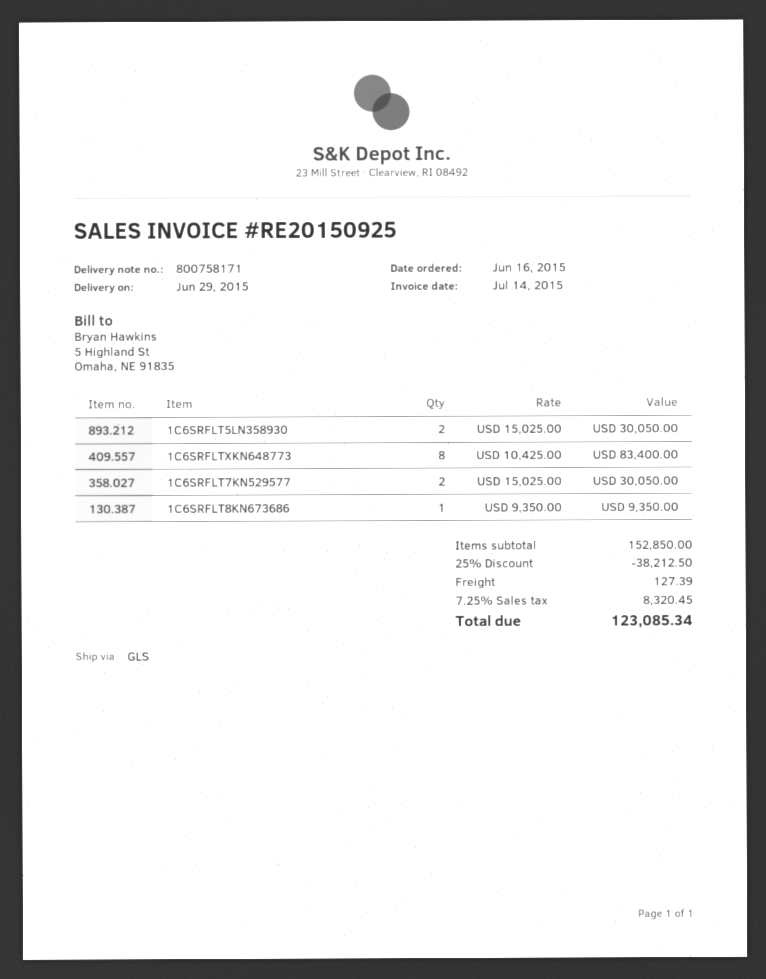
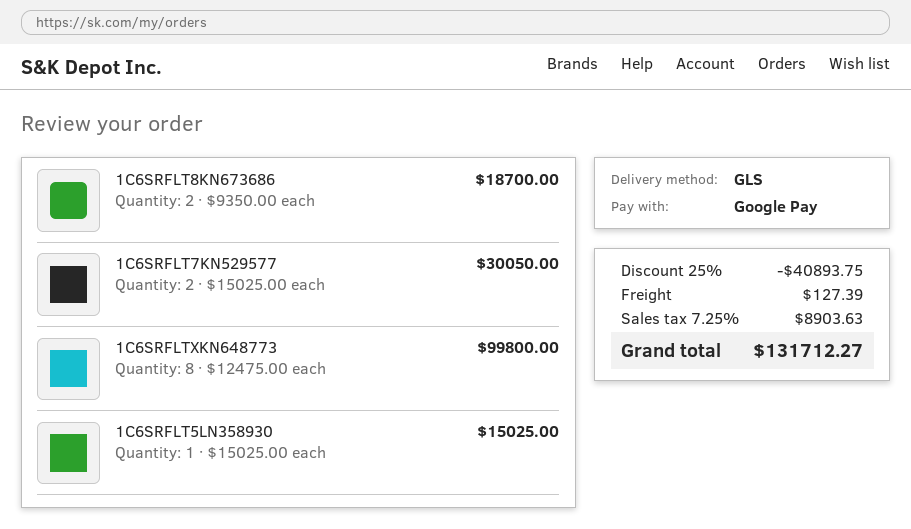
1C6SRFLT5LN358930: 2 x 15025.00 = 30050.00 -> 1 x 15025.00 = 15025.00
1C6SRFLTXKN648773: 8 x 10425.00 = 83400.00 -> 8 x 12475.00 = 99800.00
1C6SRFLT8KN673686: 1 x 9350.00 = 9350.00 -> 2 x 9350.00 = 18700.00
discount: 25% = 38212.50 -> 25% = 40893.75
tax: 7.25% = 8320.45 -> 7.25% = 8903.63
total: 123085.34 -> 131712.27

